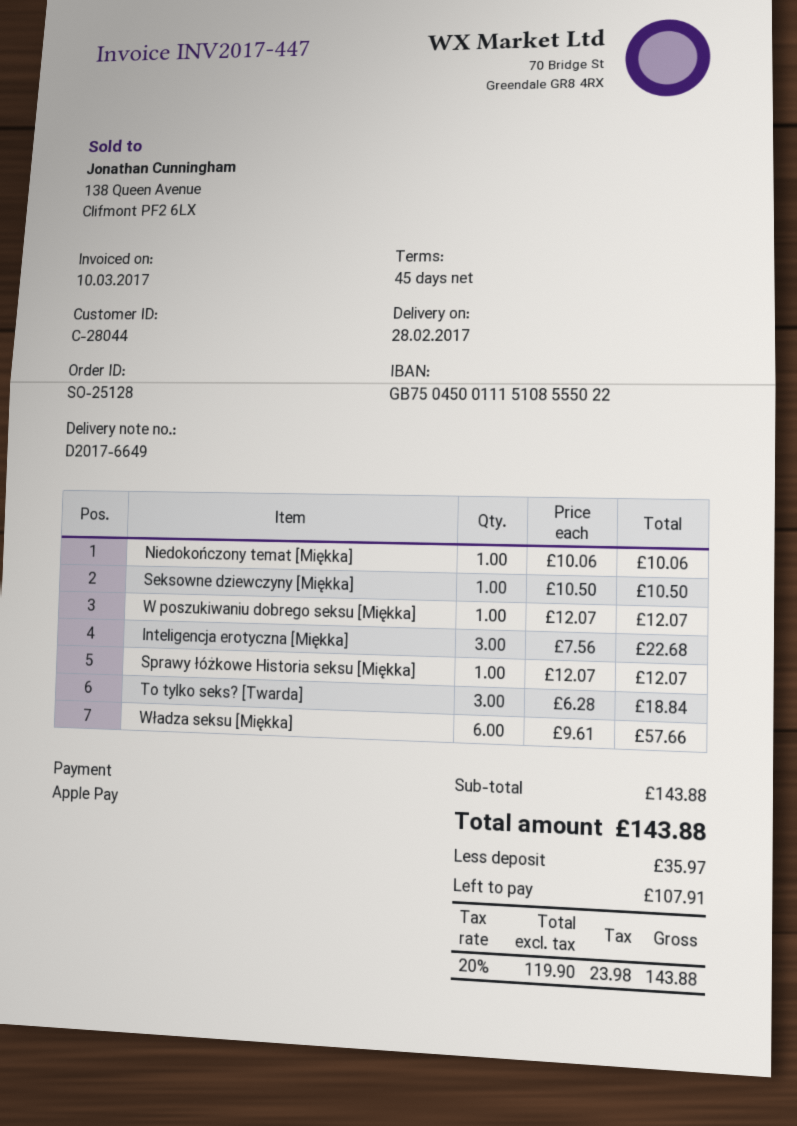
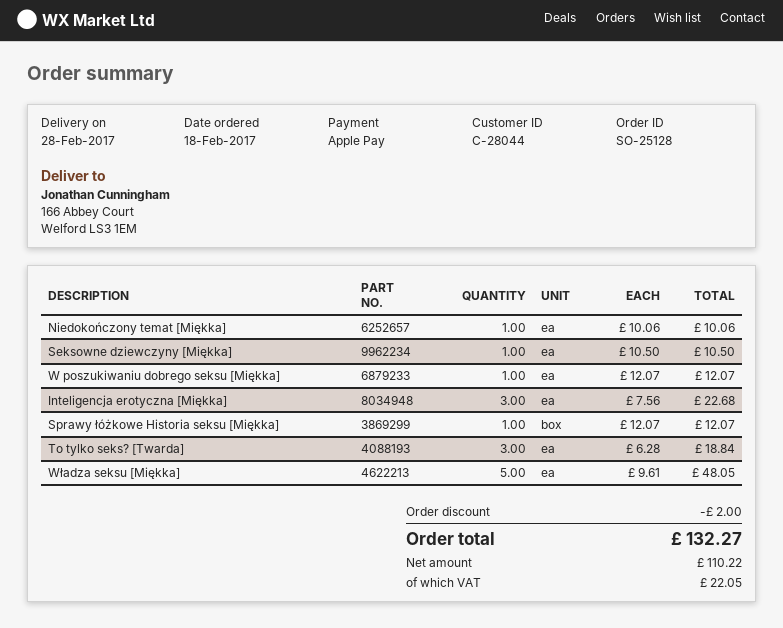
Władza seksu [Miękka]: 6 x 9.61 = 57.66 -> 5 x 9.61 = 48.05
discount: none -> 2.00
net: 119.90 -> 110.22
tax: 23.98 -> 22.05
total: 143.88 -> 132.27

